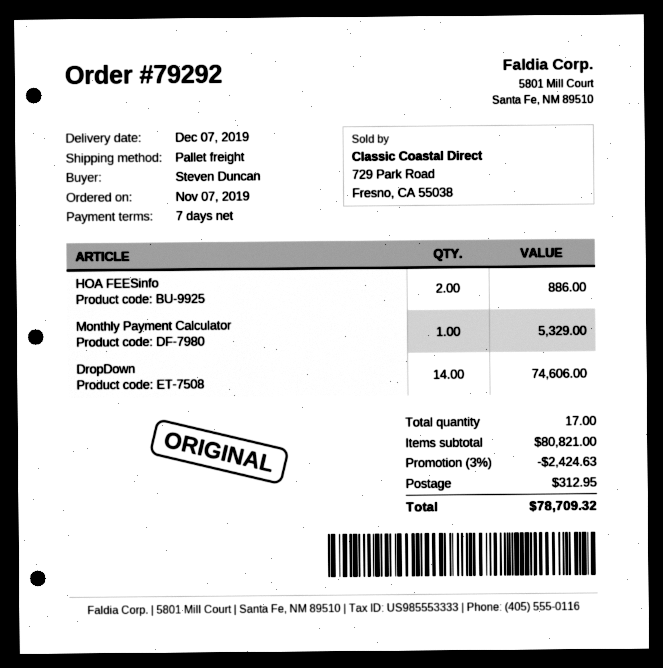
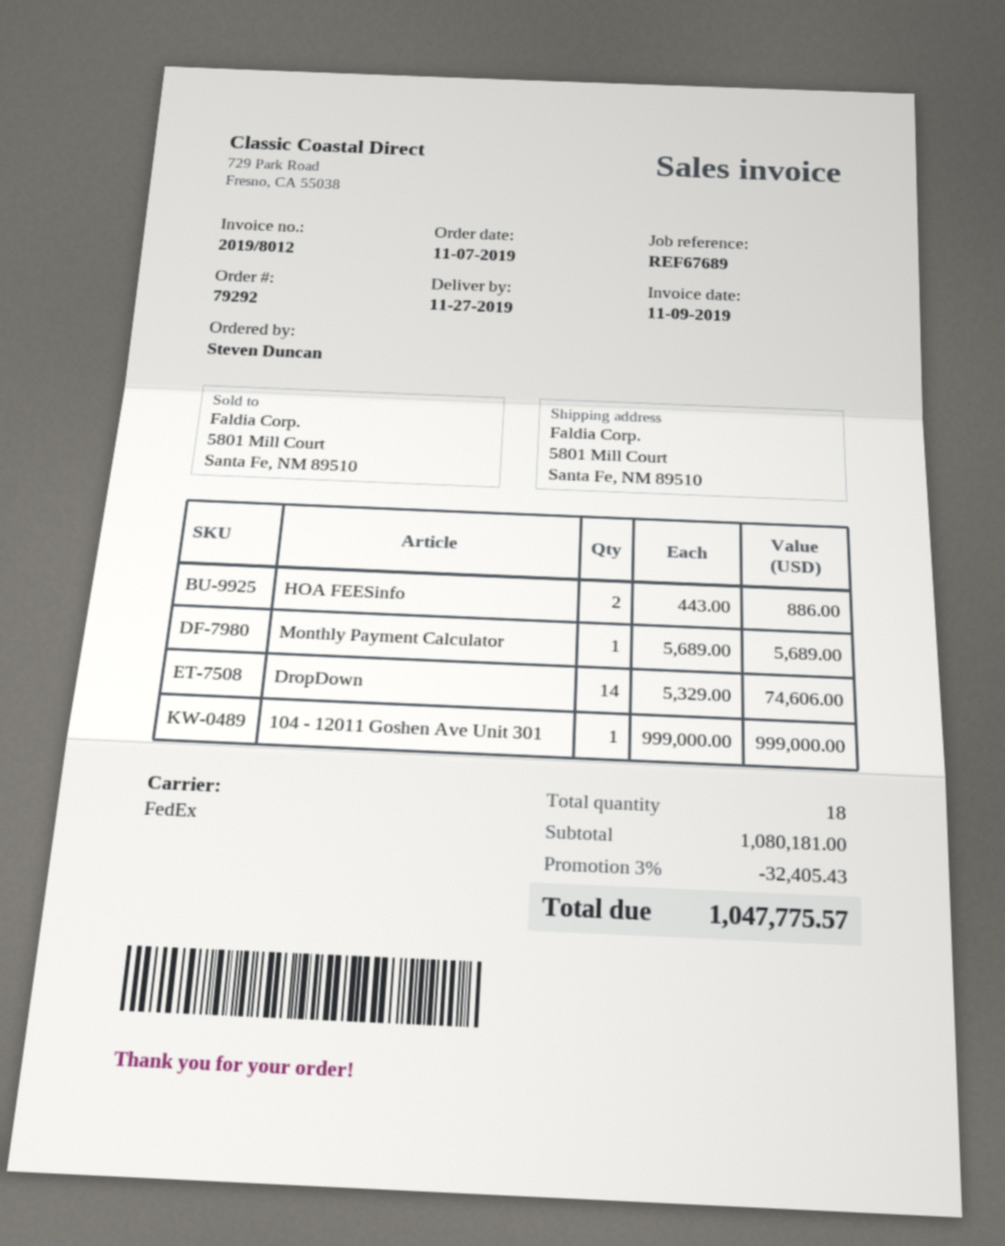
delivery date: 2019-12-07 -> 2019-11-27
shipping method: pallet freight -> FedEx
Monthly Payment Calculator: 1 for 5329.00 -> 1 for 5689.00
104 - 12011 Goshen Ave Unit 301: none -> 1 for 999000.00
total quantity: 17 -> 18
subtotal: 80821.00 -> 1080181.00
discount: 3% = 2424.63 -> 3% = 32405.43
shipping: 312.95 -> none
total: 78709.32 -> 1047775.57

